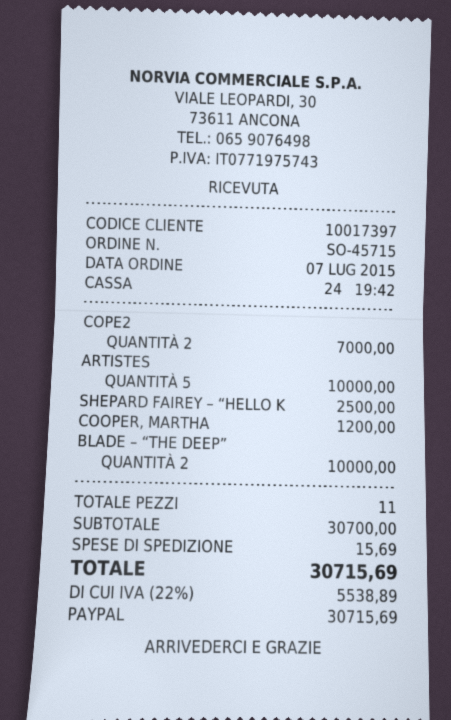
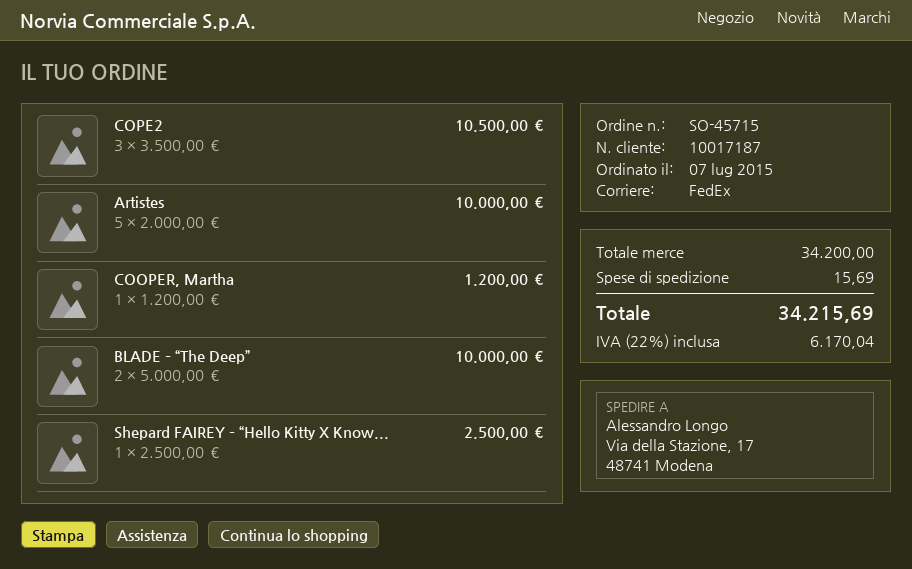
customer number: 10017397 -> 10017187
COPE2: 2 for 7000.00 -> 3 for 10500.00
subtotal: 30700.00 -> 34200.00
tax: 22% = 5538.89 -> 22% = 6170.04
total: 30715.69 -> 34215.69

